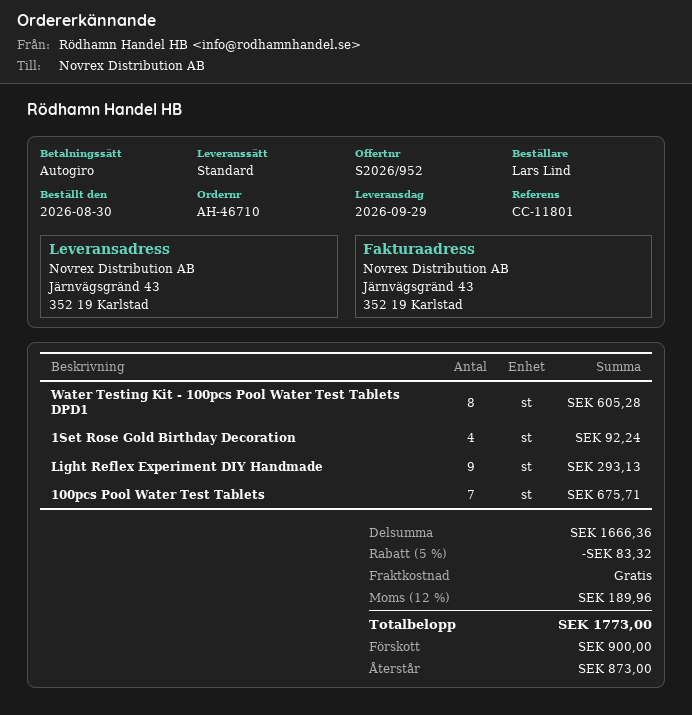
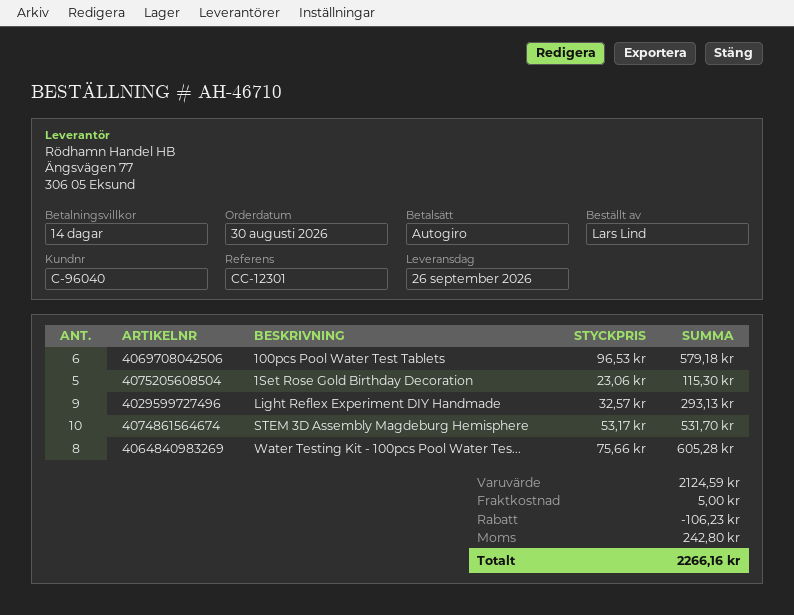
delivery date: 2026-09-29 -> 2026-09-26
reference: CC-11801 -> CC-12301
1Set Rose Gold Birthday Decoration: 4 for 92.24 -> 5 for 115.30
100pcs Pool Water Test Tablets: 7 for 675.71 -> 6 for 579.18
STEM 3D Assembly Magdeburg Hemisphere: none -> 10 for 531.70
subtotal: 1666.36 -> 2124.59
discount: 83.32 -> 106.23
shipping: 0.00 -> 5.00
tax: 189.96 -> 242.80
total: 1773.00 -> 2266.16

